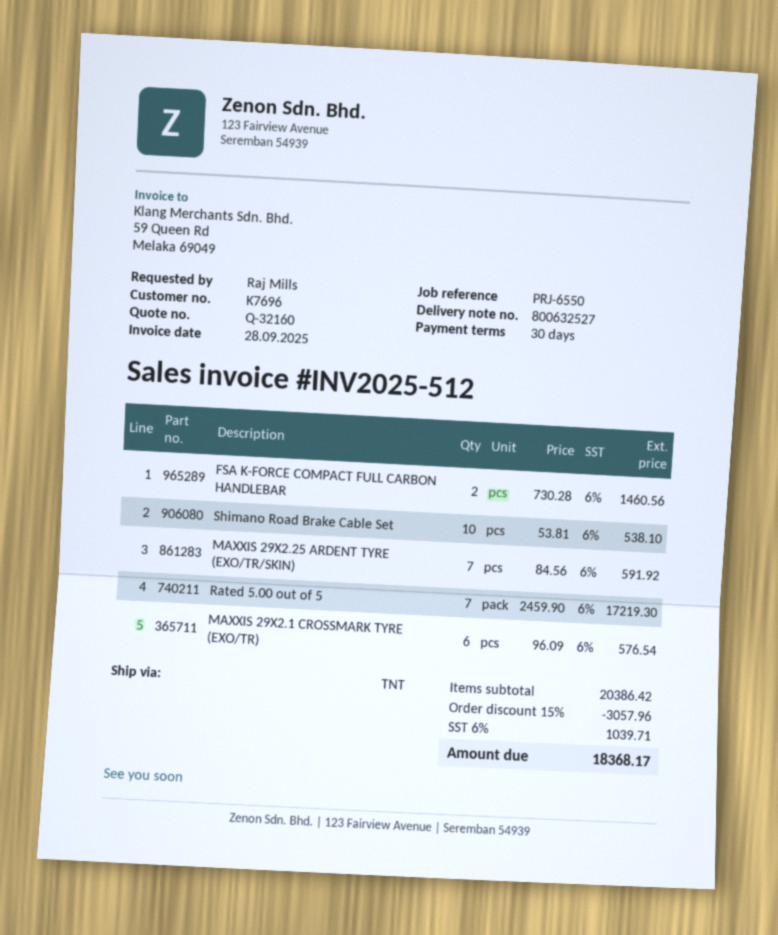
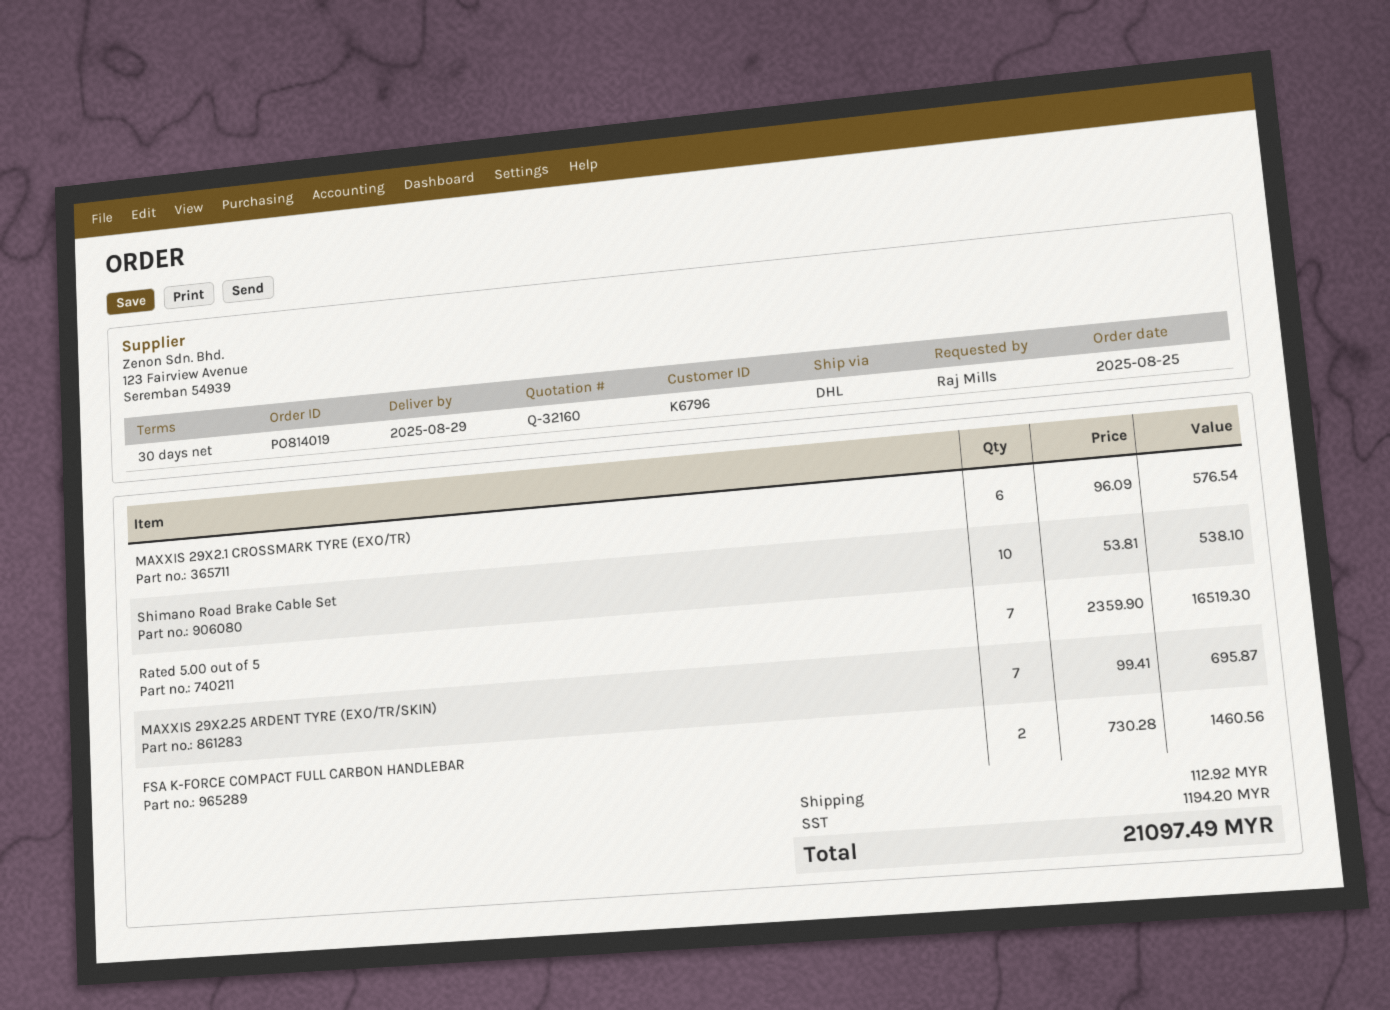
customer number: K7696 -> K6796
shipping method: TNT -> DHL
MAXXIS 29X2.25 ARDENT TYRE (EXO/TR/SKIN): 7 x 84.56 = 591.92 -> 7 x 99.41 = 695.87
Rated 5.00 out of 5: 7 x 2459.90 = 17219.30 -> 7 x 2359.90 = 16519.30
discount: 15% = 3057.96 -> none
shipping: none -> 112.92
tax: 1039.71 -> 1194.20
total: 18368.17 -> 21097.49

